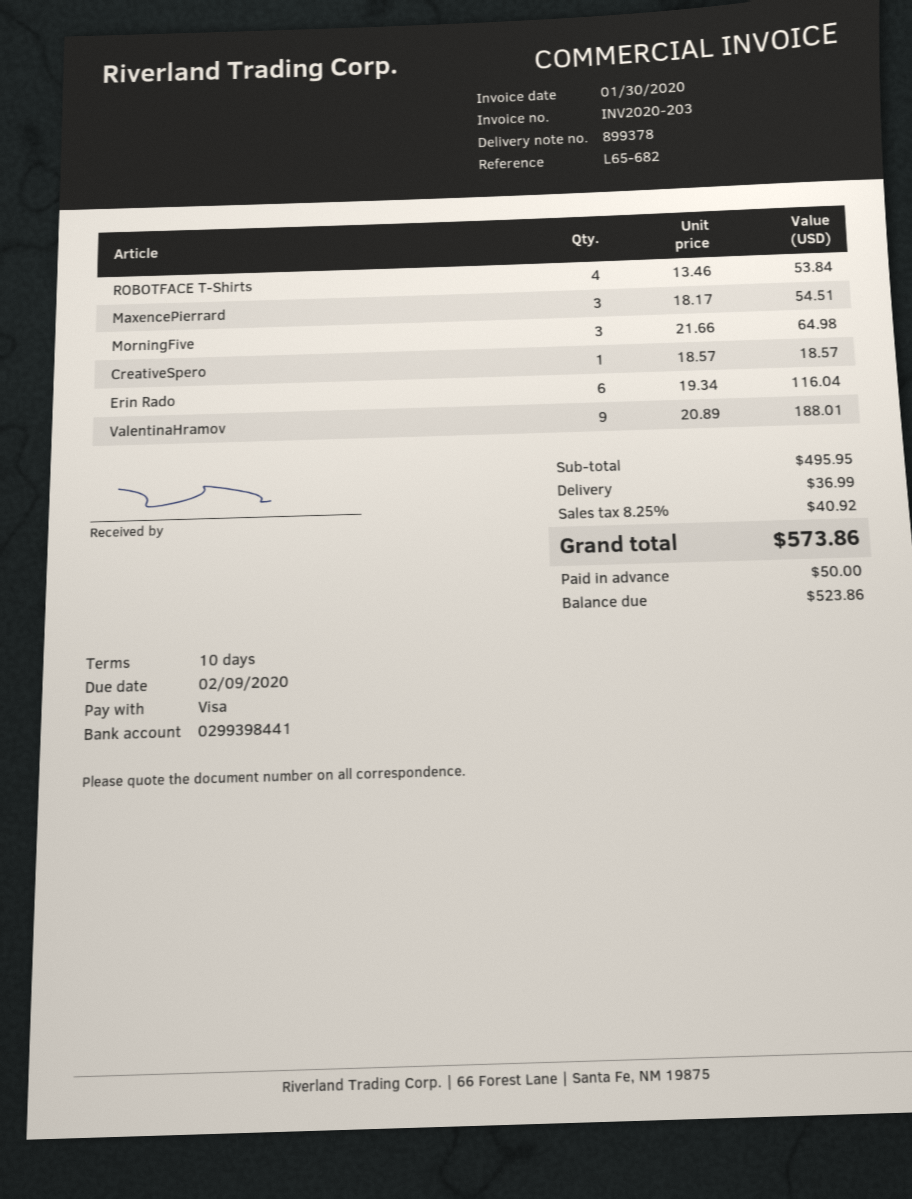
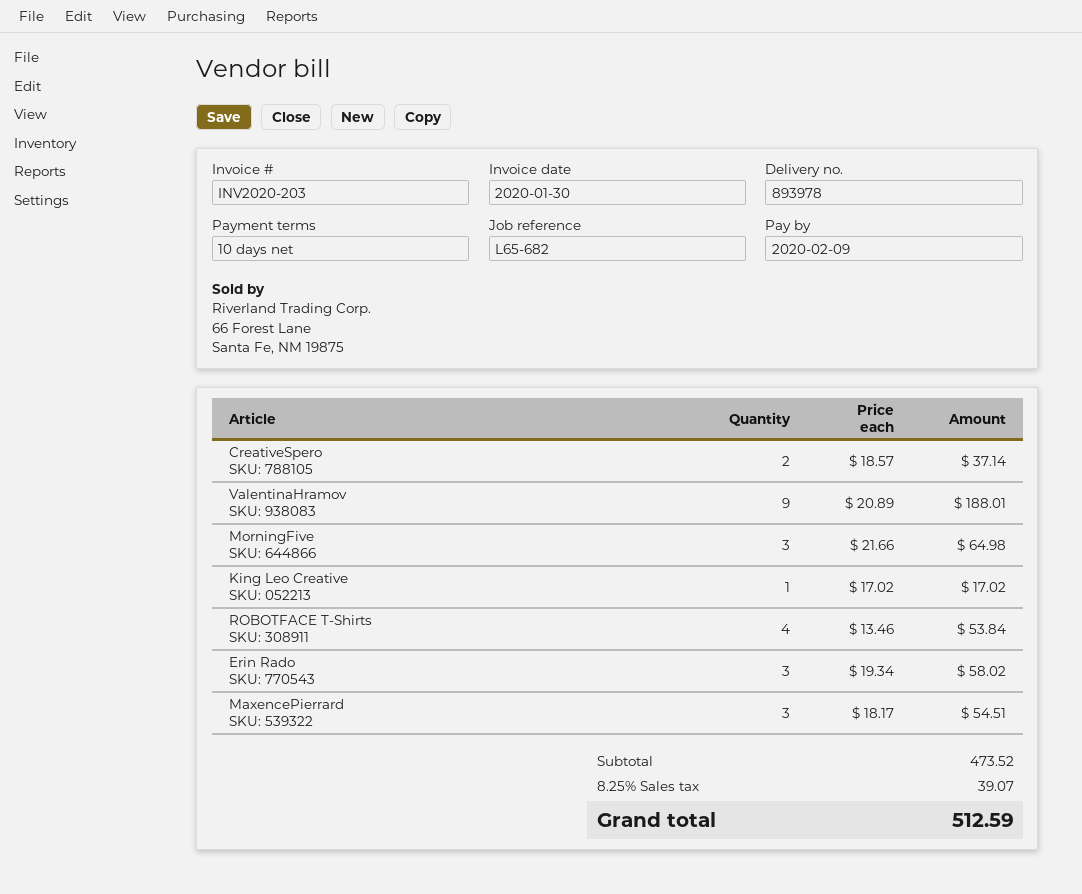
delivery note number: 899378 -> 893978
CreativeSpero: 1 x 18.57 = 18.57 -> 2 x 18.57 = 37.14
Erin Rado: 6 x 19.34 = 116.04 -> 3 x 19.34 = 58.02
King Leo Creative: none -> 1 x 17.02 = 17.02
subtotal: 495.95 -> 473.52
shipping: 36.99 -> none
tax: 8.25% = 40.92 -> 8.25% = 39.07
total: 573.86 -> 512.59

